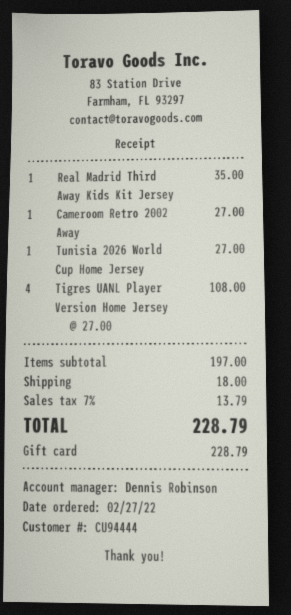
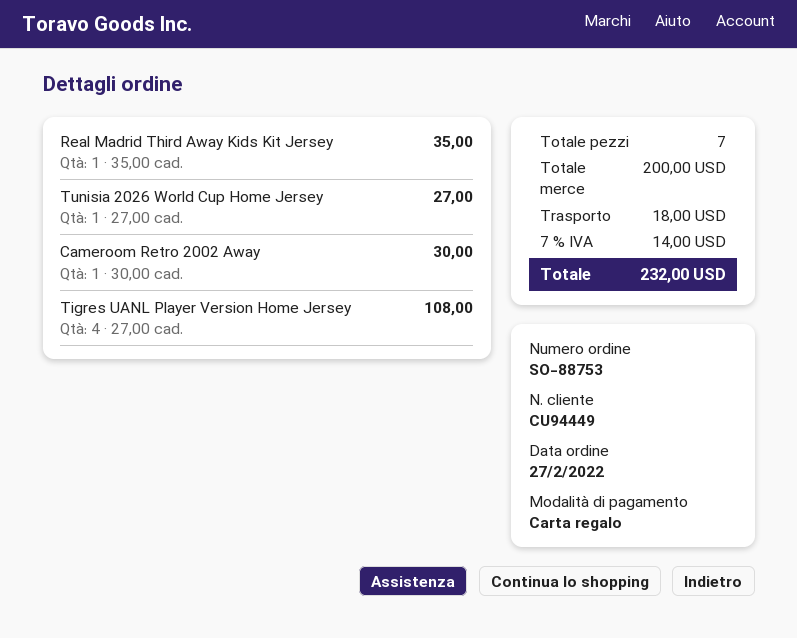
customer number: CU94444 -> CU94449
Cameroom Retro 2002 Away: 1 x 27.00 = 27.00 -> 1 x 30.00 = 30.00
subtotal: 197.00 -> 200.00
tax: 7% = 13.79 -> 7% = 14.00
total: 228.79 -> 232.00

